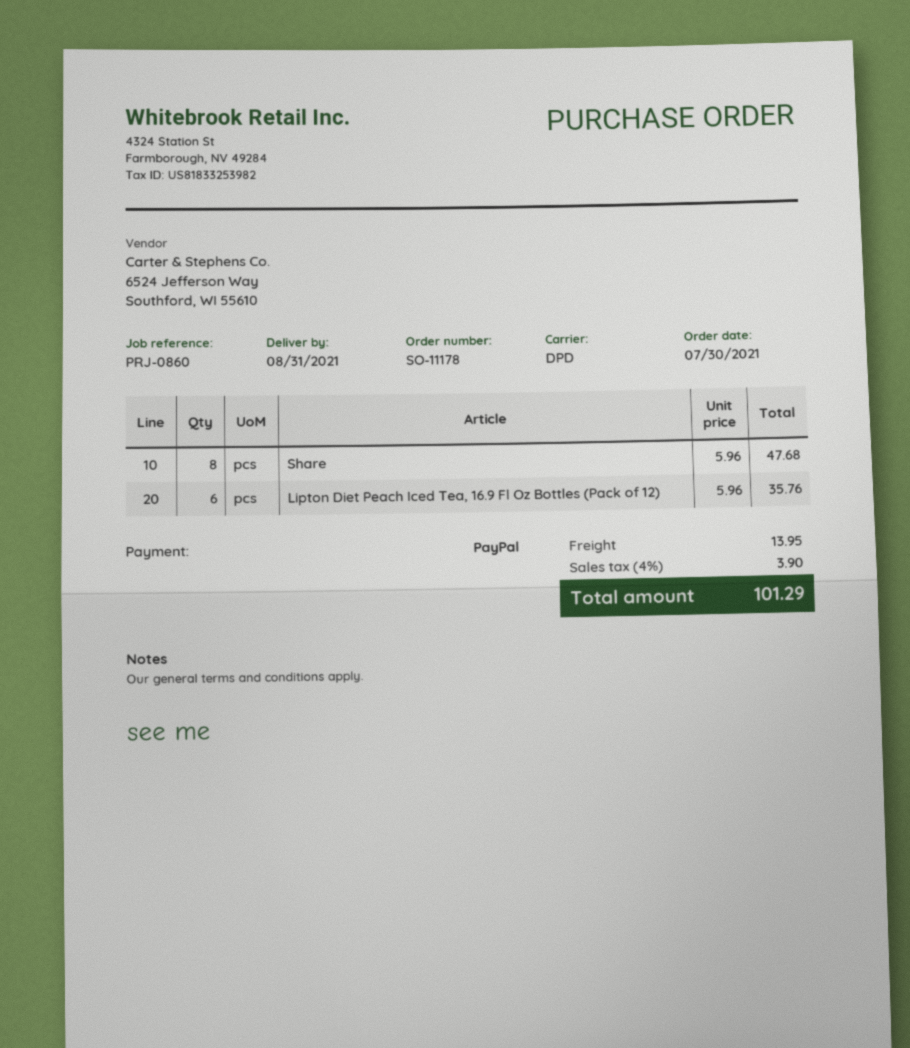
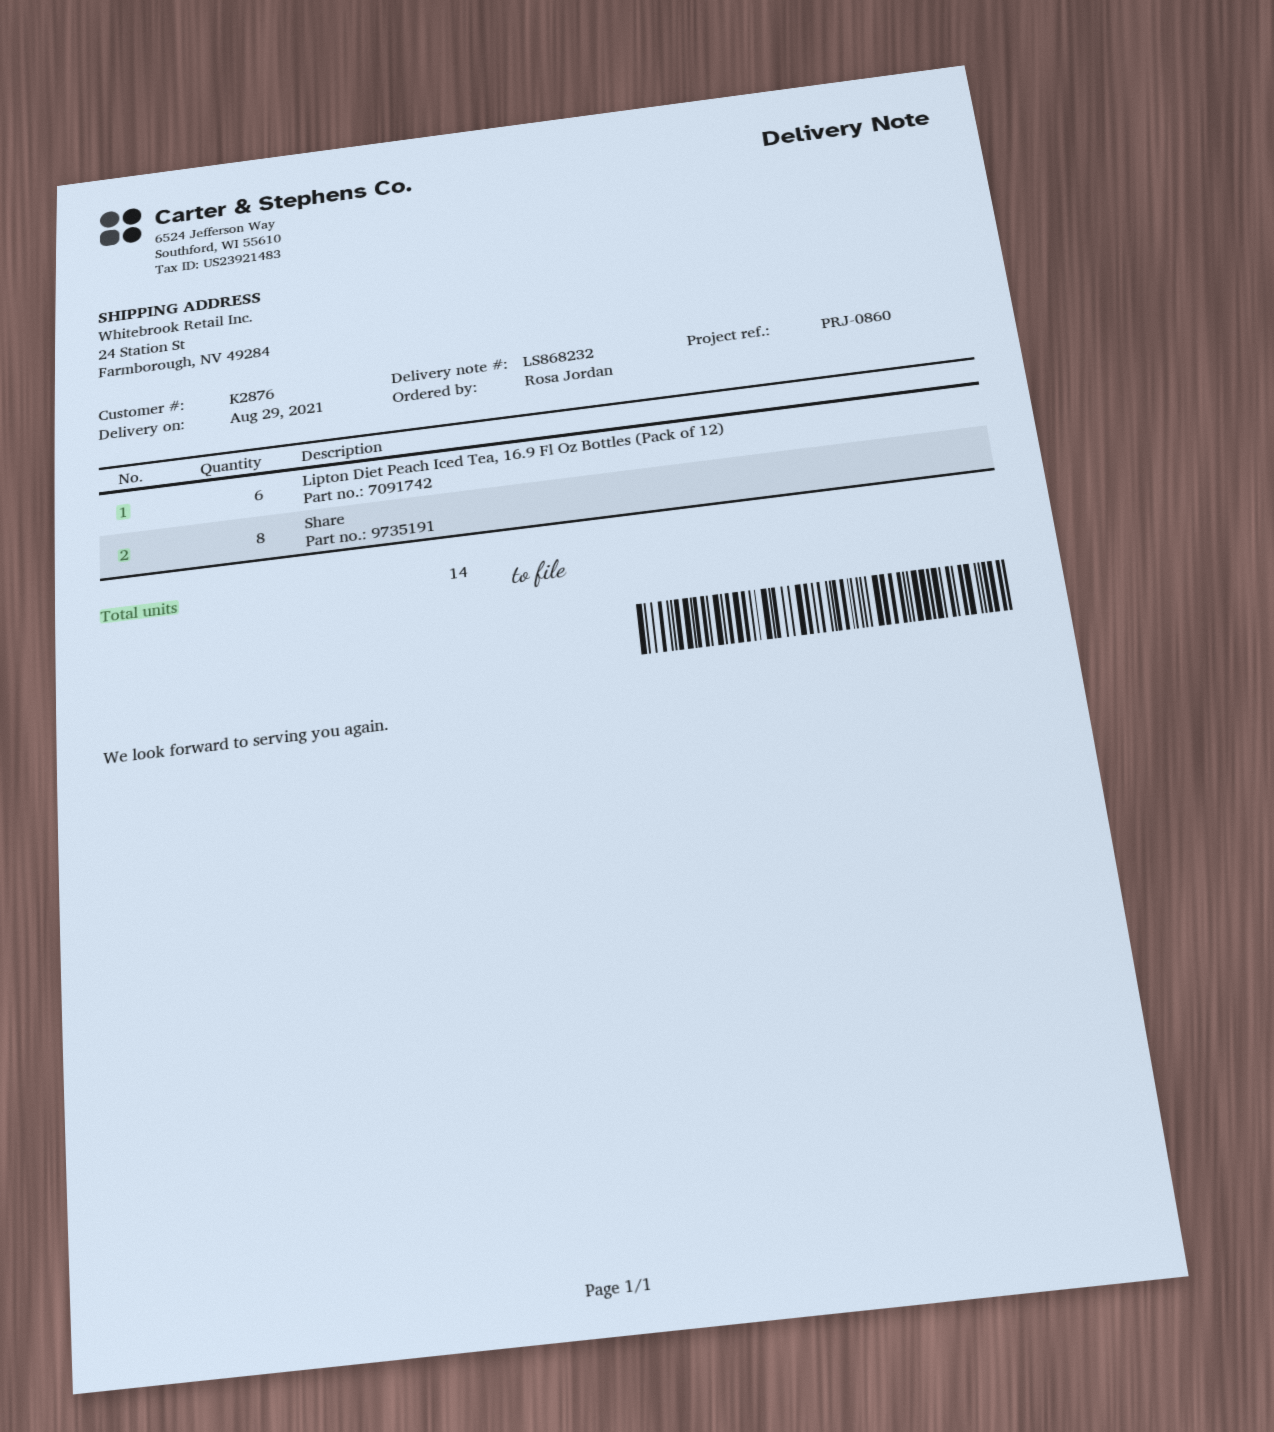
delivery date: 2021-08-31 -> 2021-08-29

